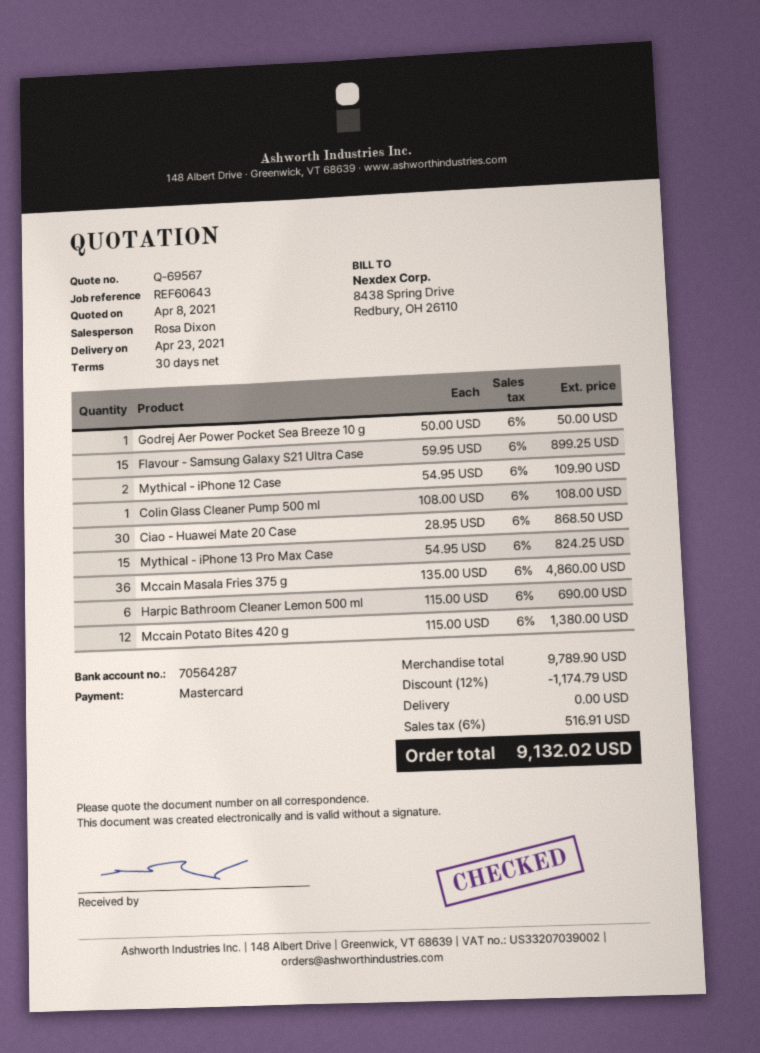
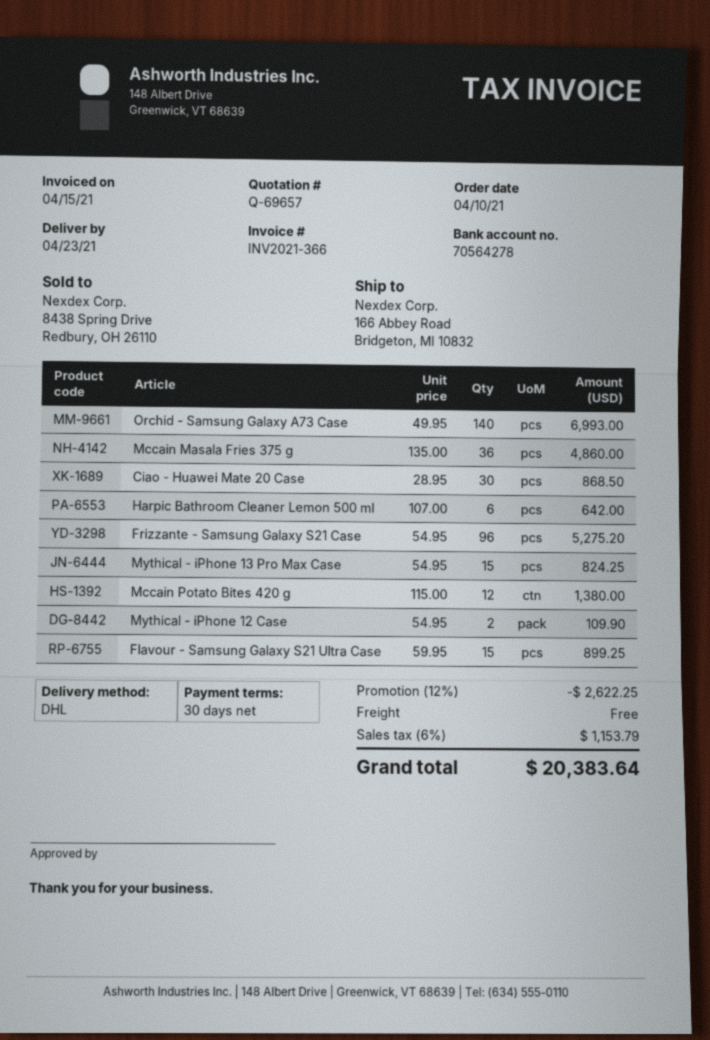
quote number: Q-69567 -> Q-69657
bank account: 70564287 -> 70564278
Godrej Aer Power Pocket Sea Breeze 10 g: 1 x 50.00 = 50.00 -> none
Colin Glass Cleaner Pump 500 ml: 1 x 108.00 = 108.00 -> none
Harpic Bathroom Cleaner Lemon 500 ml: 6 x 115.00 = 690.00 -> 6 x 107.00 = 642.00
Orchid - Samsung Galaxy A73 Case: none -> 140 x 49.95 = 6993.00
Frizzante - Samsung Galaxy S21 Case: none -> 96 x 54.95 = 5275.20
discount: 12% = 1174.79 -> 12% = 2622.25
tax: 6% = 516.91 -> 6% = 1153.79
total: 9132.02 -> 20383.64

